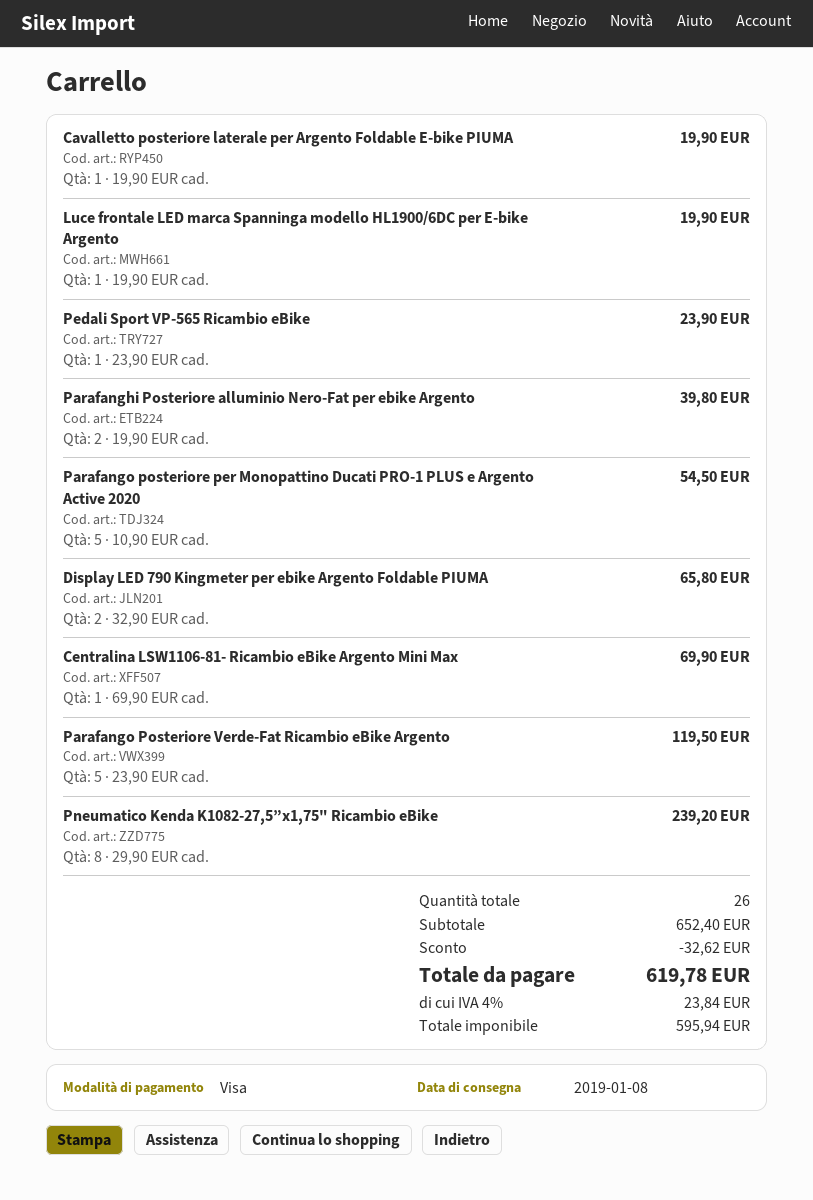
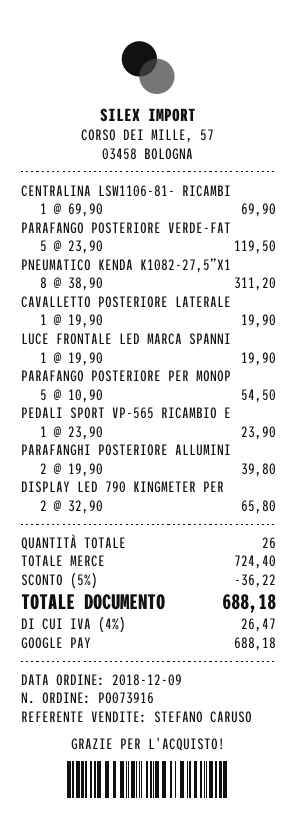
payment method: Visa -> Google Pay
Pneumatico Kenda K1082-27,5”x1,75" Ricambio eBike: 8 x 29.90 = 239.20 -> 8 x 38.90 = 311.20
subtotal: 652.40 -> 724.40
discount: 32.62 -> 36.22
tax: 4% = 23.84 -> 4% = 26.47
total: 619.78 -> 688.18

